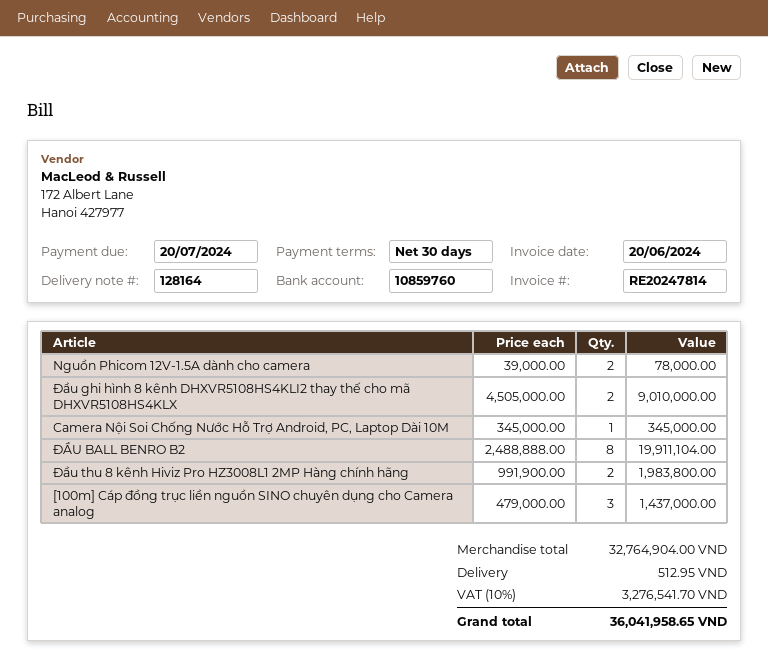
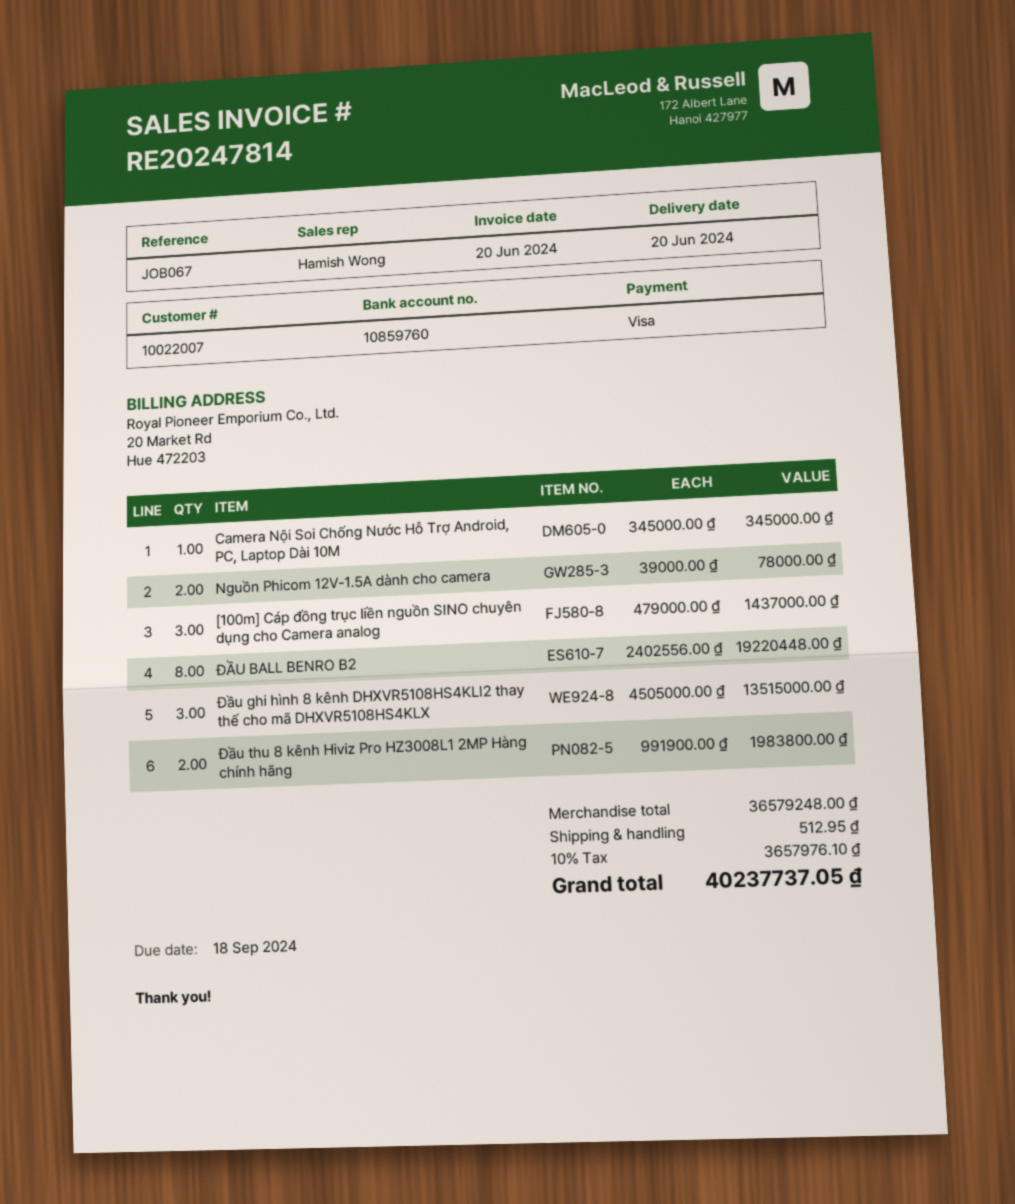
due date: 2024-07-20 -> 2024-09-18
Đầu ghi hình 8 kênh DHXVR5108HS4KLI2 thay thế cho mã DHXVR5108HS4KLX: 2 x 4505000.00 = 9010000.00 -> 3 x 4505000.00 = 13515000.00
ĐẦU BALL BENRO B2: 8 x 2488888.00 = 19911104.00 -> 8 x 2402556.00 = 19220448.00
subtotal: 32764904.00 -> 36579248.00
tax: 10% = 3276541.70 -> 10% = 3657976.10
total: 36041958.65 -> 40237737.05

